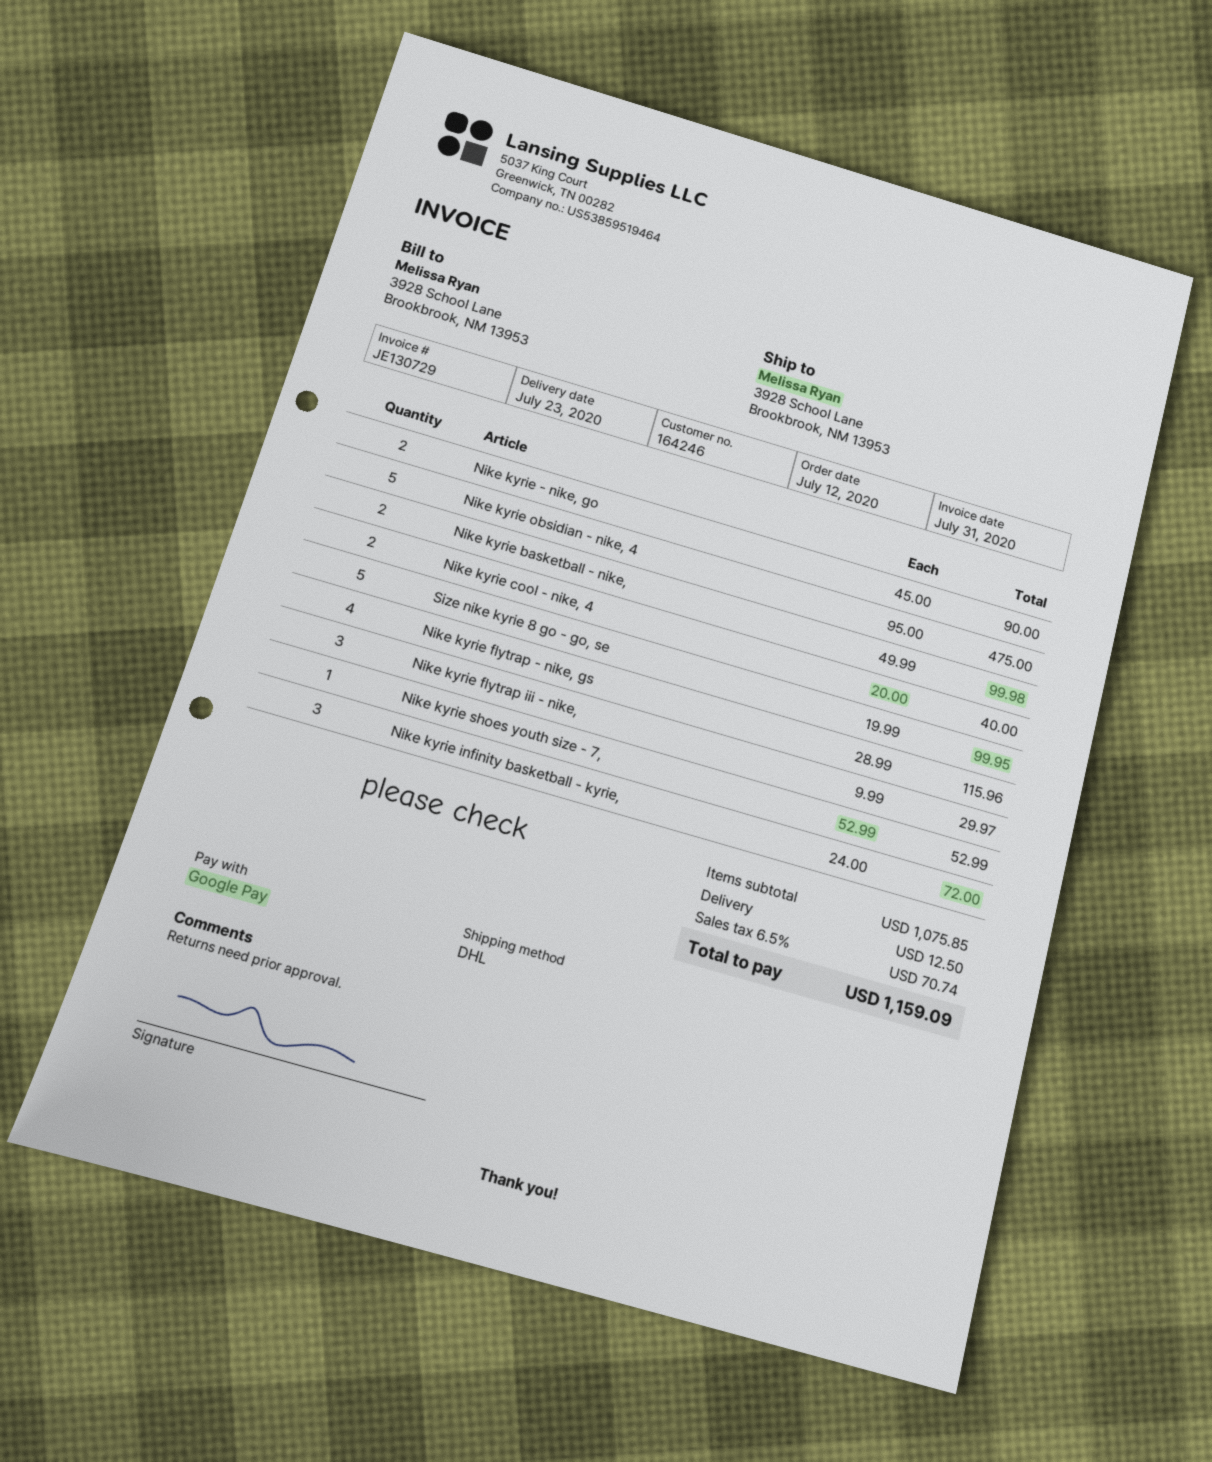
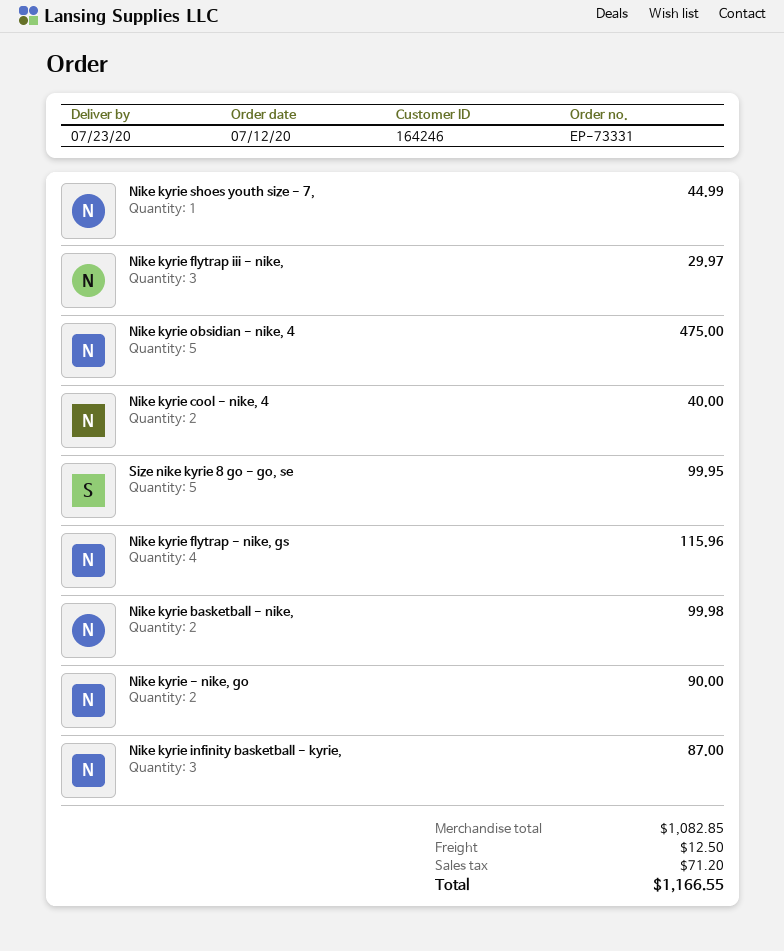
Nike kyrie shoes youth size - 7,: 1 for 52.99 -> 1 for 44.99
Nike kyrie infinity basketball - kyrie,: 3 for 72.00 -> 3 for 87.00
subtotal: 1075.85 -> 1082.85
tax: 70.74 -> 71.20
total: 1159.09 -> 1166.55

